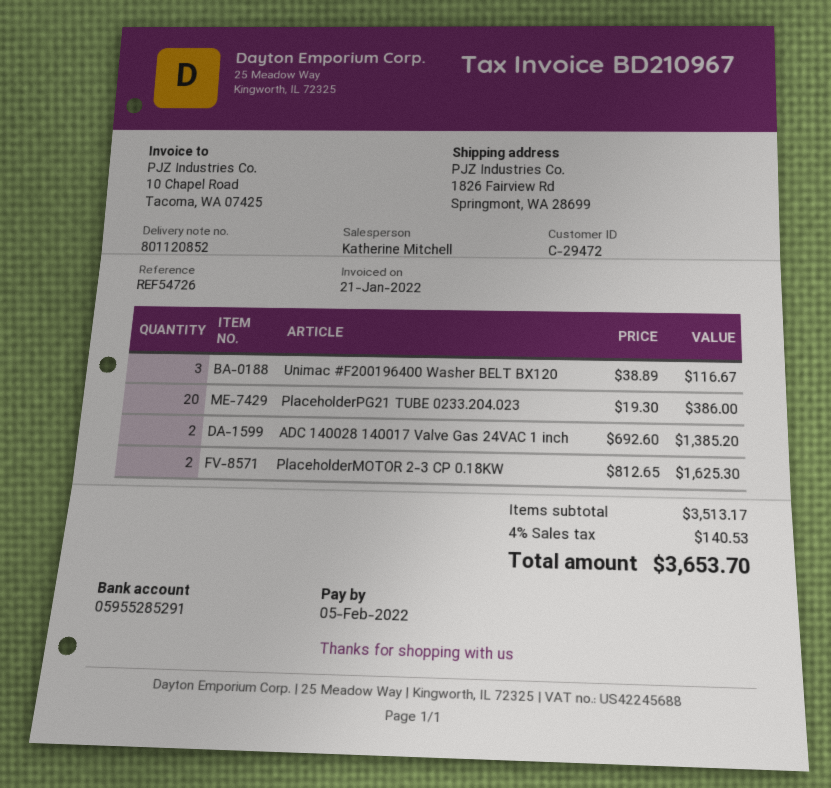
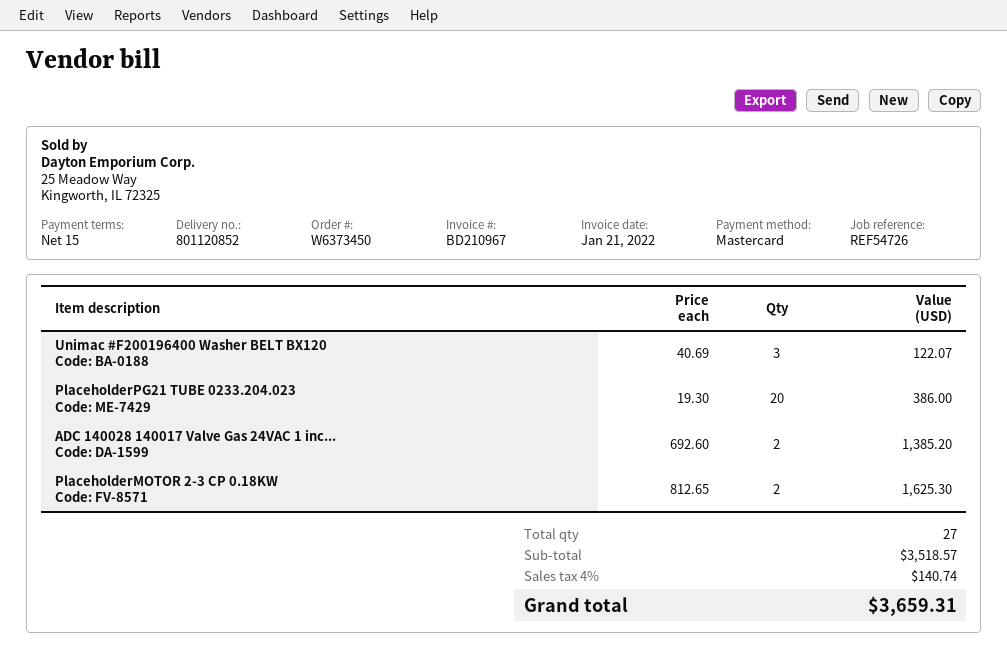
Unimac #F200196400 Washer BELT BX120: 3 x 38.89 = 116.67 -> 3 x 40.69 = 122.07
subtotal: 3513.17 -> 3518.57
tax: 4% = 140.53 -> 4% = 140.74
total: 3653.70 -> 3659.31

